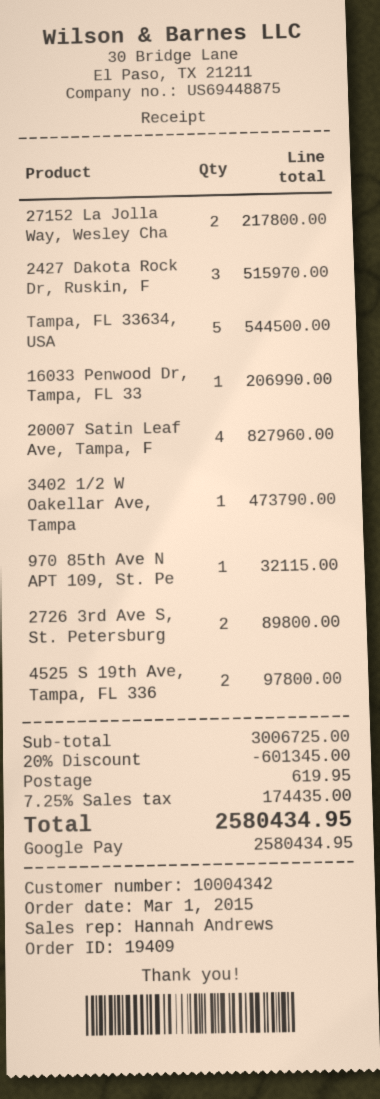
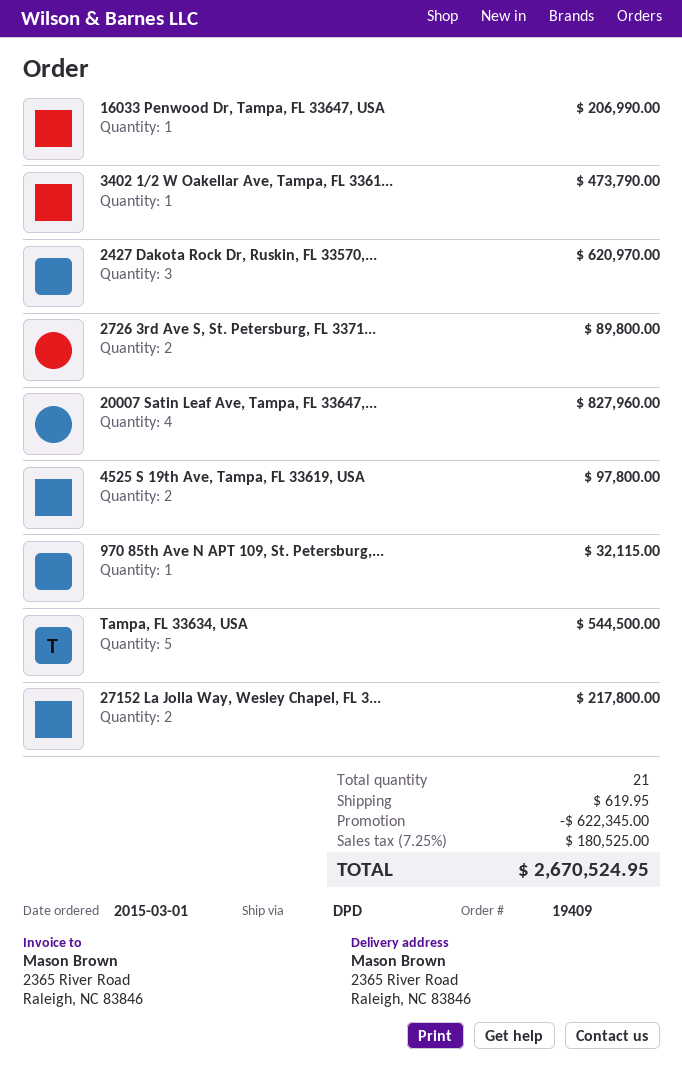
2427 Dakota Rock Dr, Ruskin, F: 3 for 515970.00 -> 3 for 620970.00
discount: 601345.00 -> 622345.00
tax: 7.25% = 174435.00 -> 7.25% = 180525.00
total: 2580434.95 -> 2670524.95

